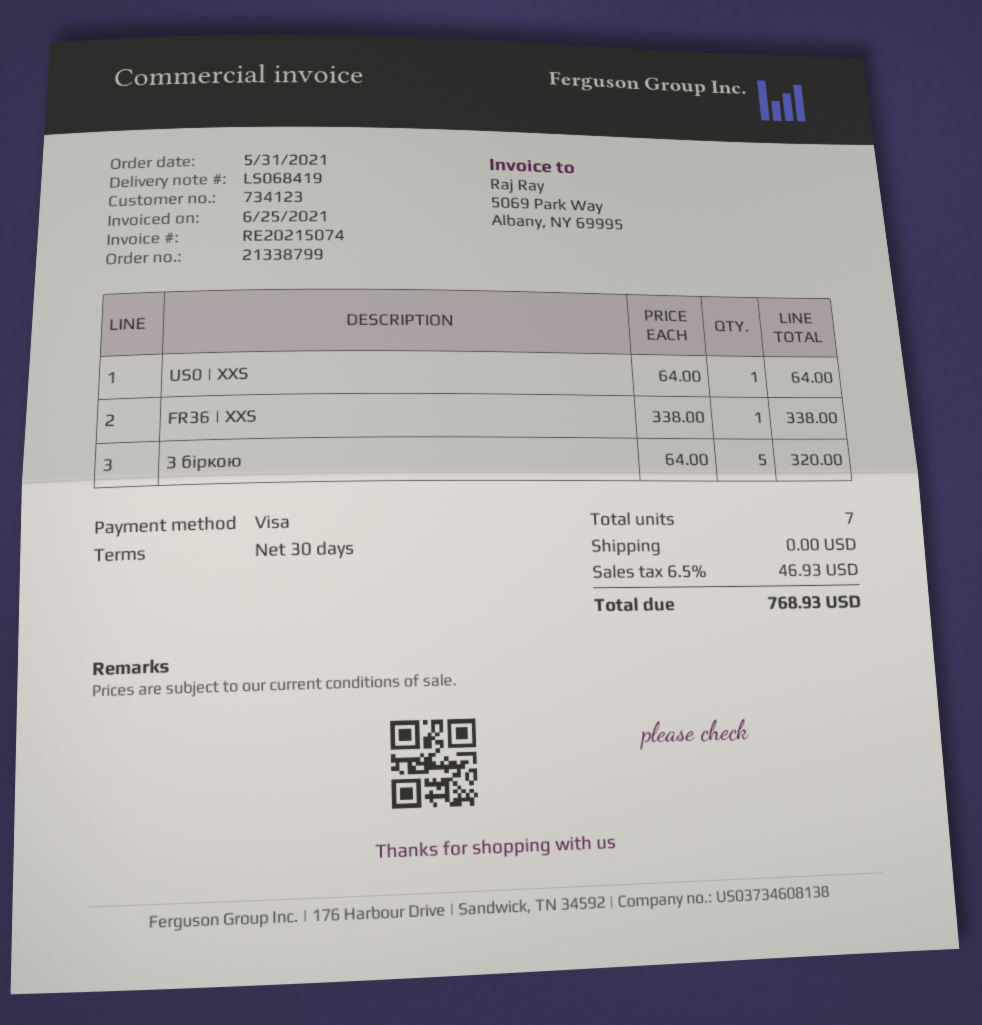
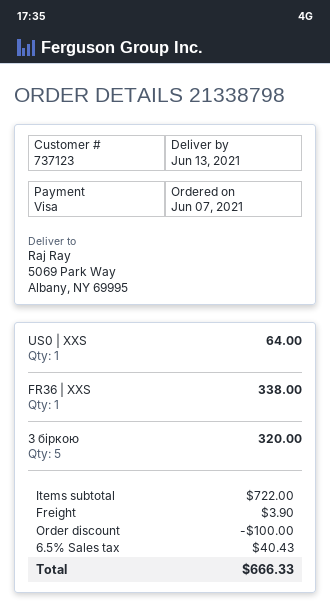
order number: 21338799 -> 21338798
order date: 2021-05-31 -> 2021-06-07
customer number: 734123 -> 737123
discount: none -> 100.00
shipping: 0.00 -> 3.90
tax: 6.5% = 46.93 -> 6.5% = 40.43
total: 768.93 -> 666.33

